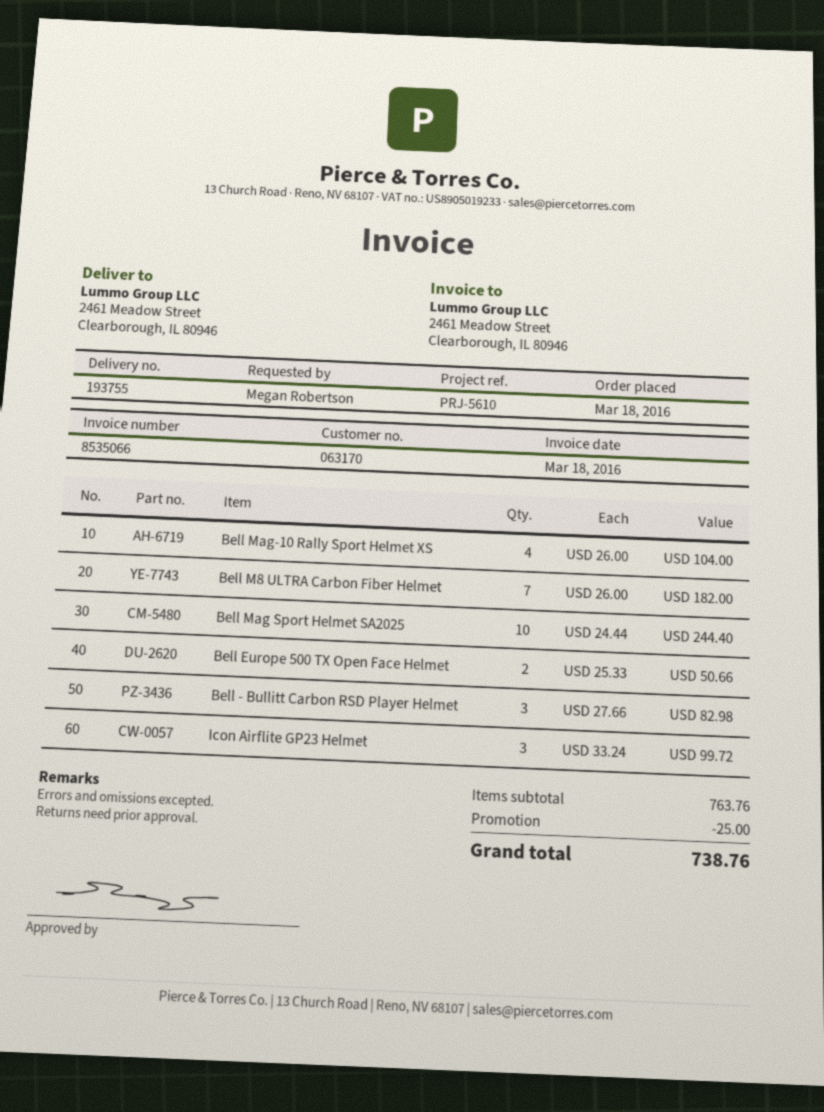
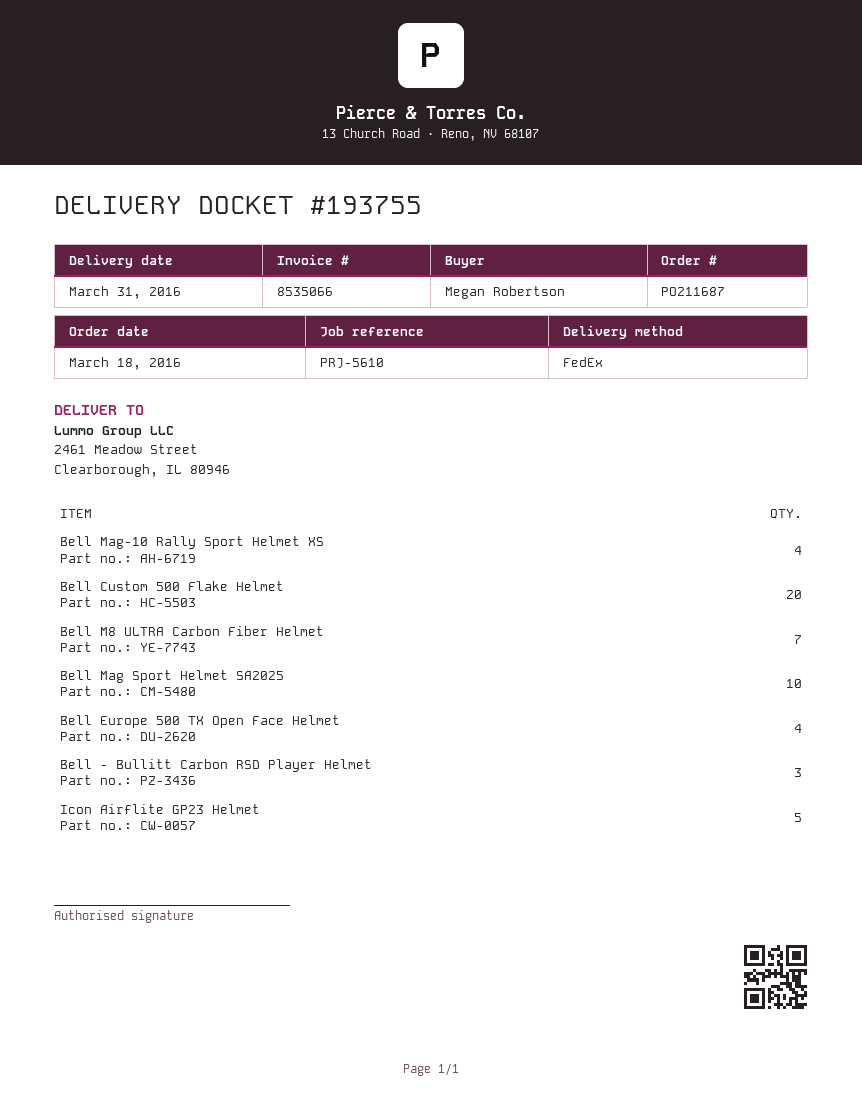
Bell Europe 500 TX Open Face Helmet: 2 -> 4
Icon Airflite GP23 Helmet: 3 -> 5
Bell Custom 500 Flake Helmet: none -> 20

